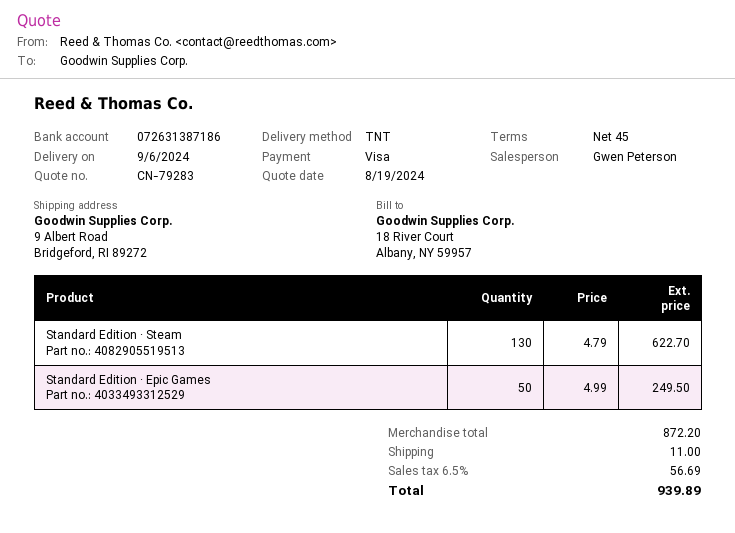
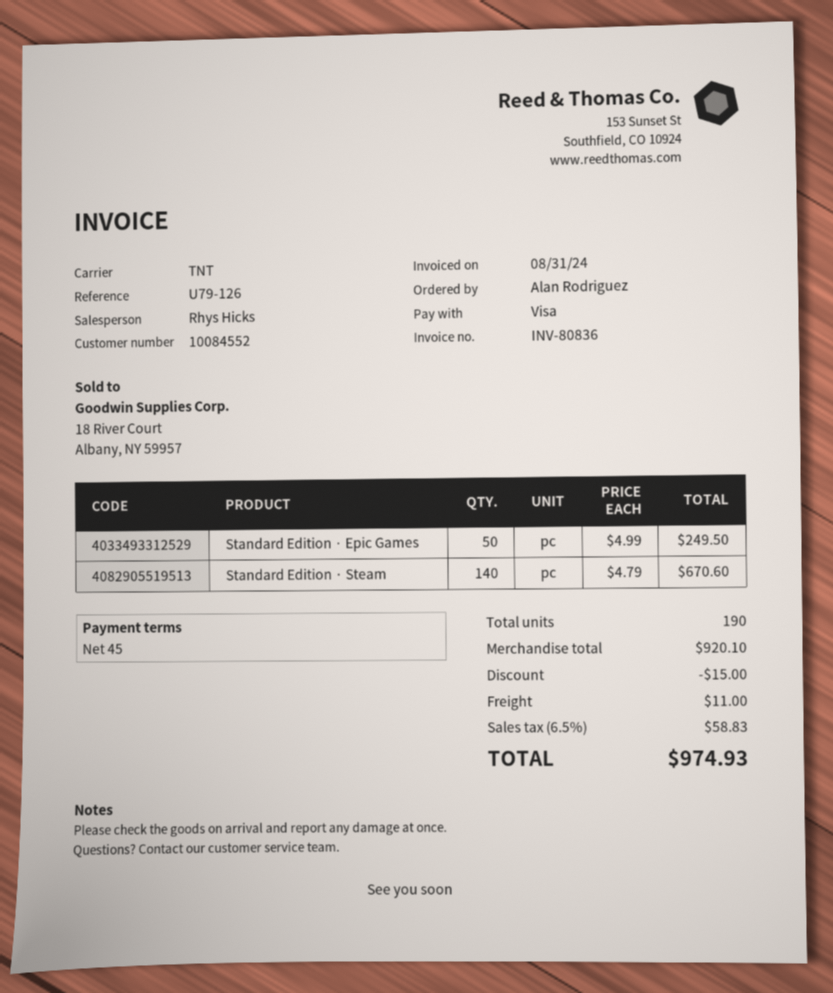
sales rep: Gwen Peterson -> Rhys Hicks
Standard Edition · Steam: 130 x 4.79 = 622.70 -> 140 x 4.79 = 670.60
subtotal: 872.20 -> 920.10
discount: none -> 15.00
tax: 6.5% = 56.69 -> 6.5% = 58.83
total: 939.89 -> 974.93

